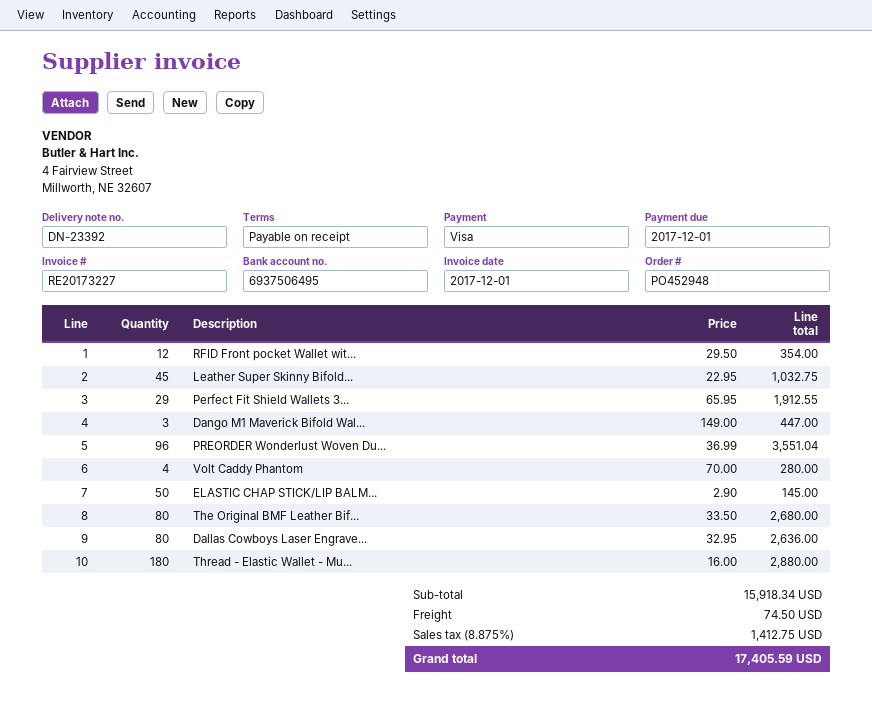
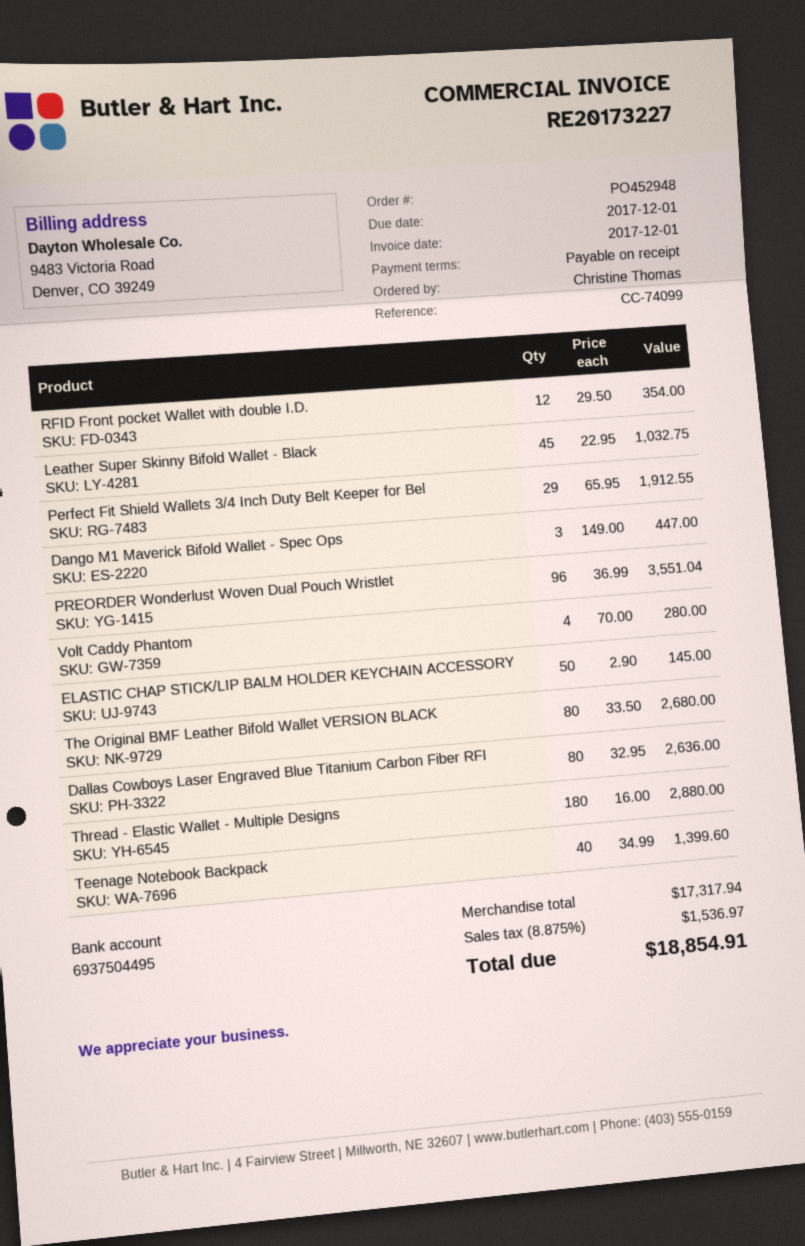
bank account: 6937506495 -> 6937504495
Teenage Notebook Backpack: none -> 40 x 34.99 = 1399.60
subtotal: 15918.34 -> 17317.94
shipping: 74.50 -> none
tax: 8.875% = 1412.75 -> 8.875% = 1536.97
total: 17405.59 -> 18854.91

